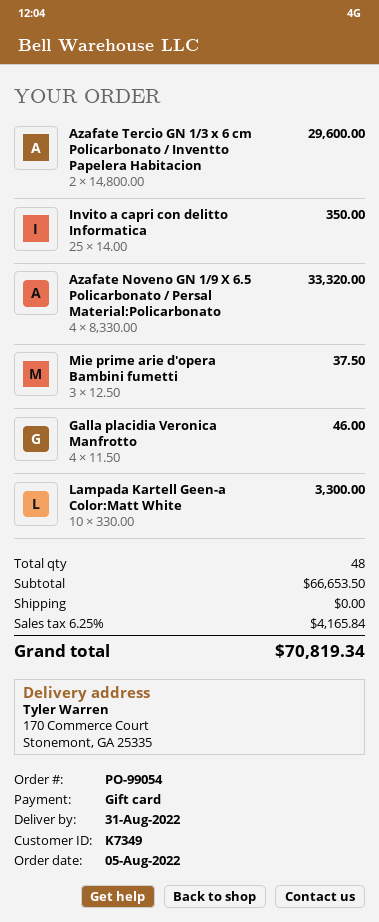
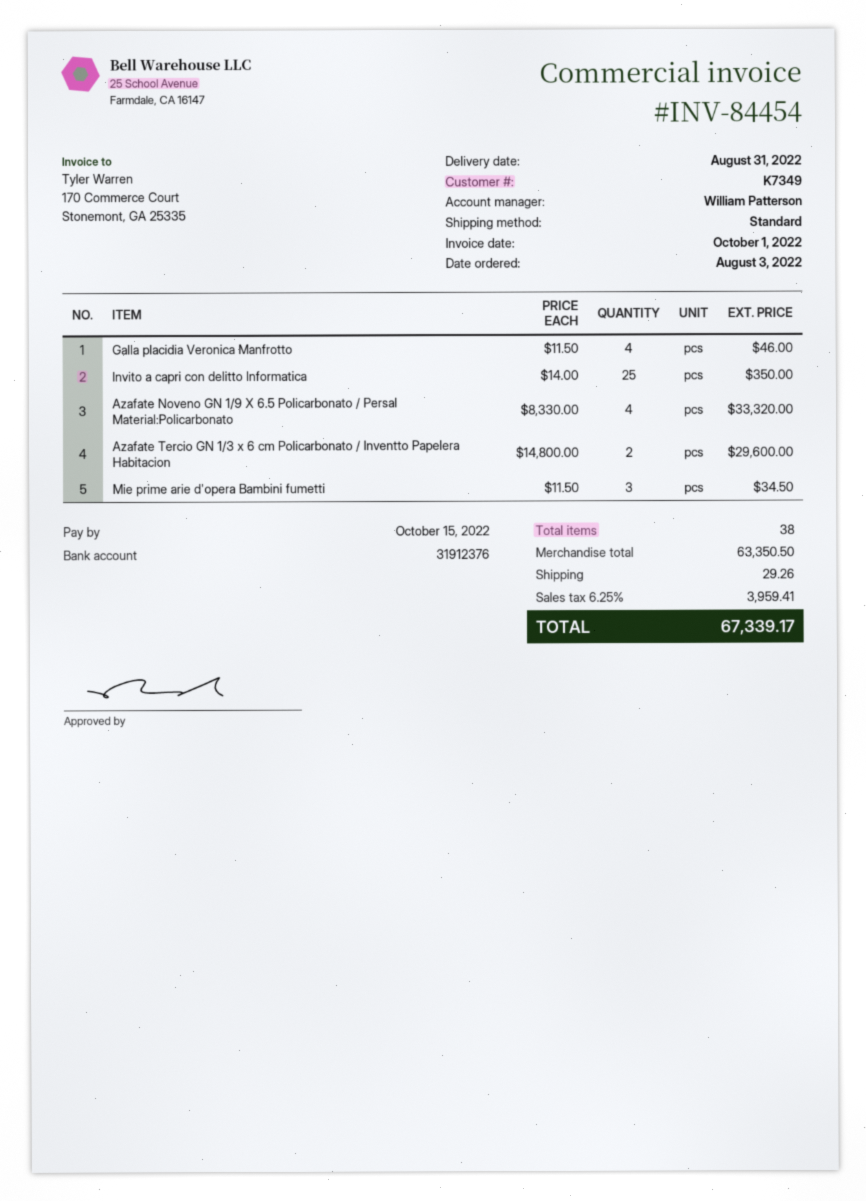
order date: 2022-08-05 -> 2022-08-03
Mie prime arie d'opera Bambini fumetti: 3 x 12.50 = 37.50 -> 3 x 11.50 = 34.50
Lampada Kartell Geen-a Color:Matt White: 10 x 330.00 = 3300.00 -> none
total quantity: 48 -> 38
subtotal: 66653.50 -> 63350.50
shipping: 0.00 -> 29.26
tax: 6.25% = 4165.84 -> 6.25% = 3959.41
total: 70819.34 -> 67339.17

